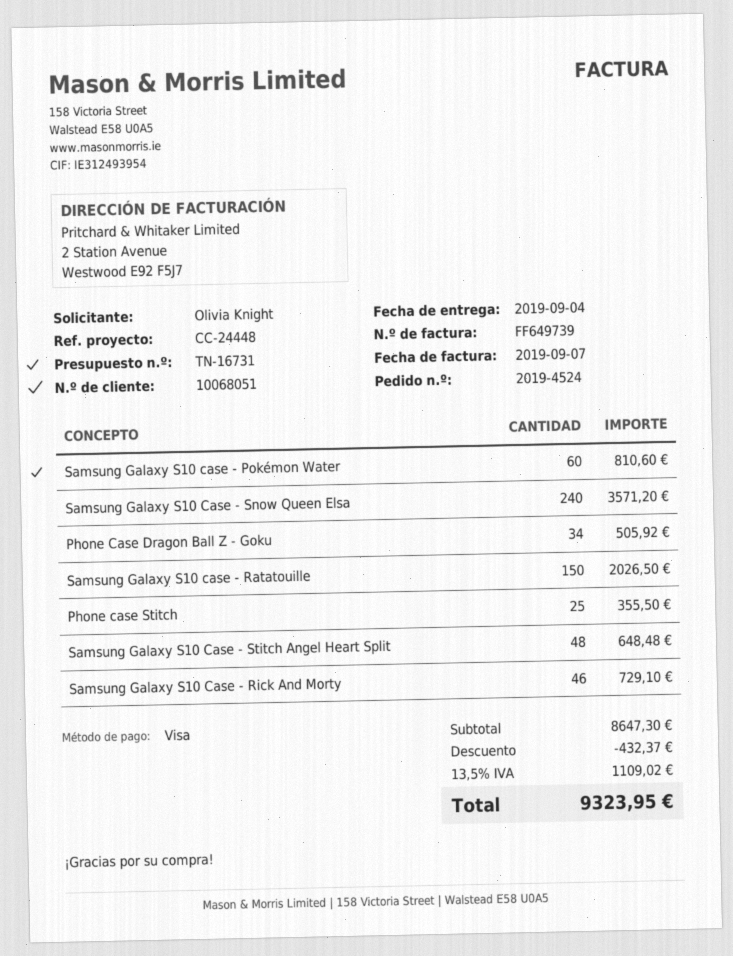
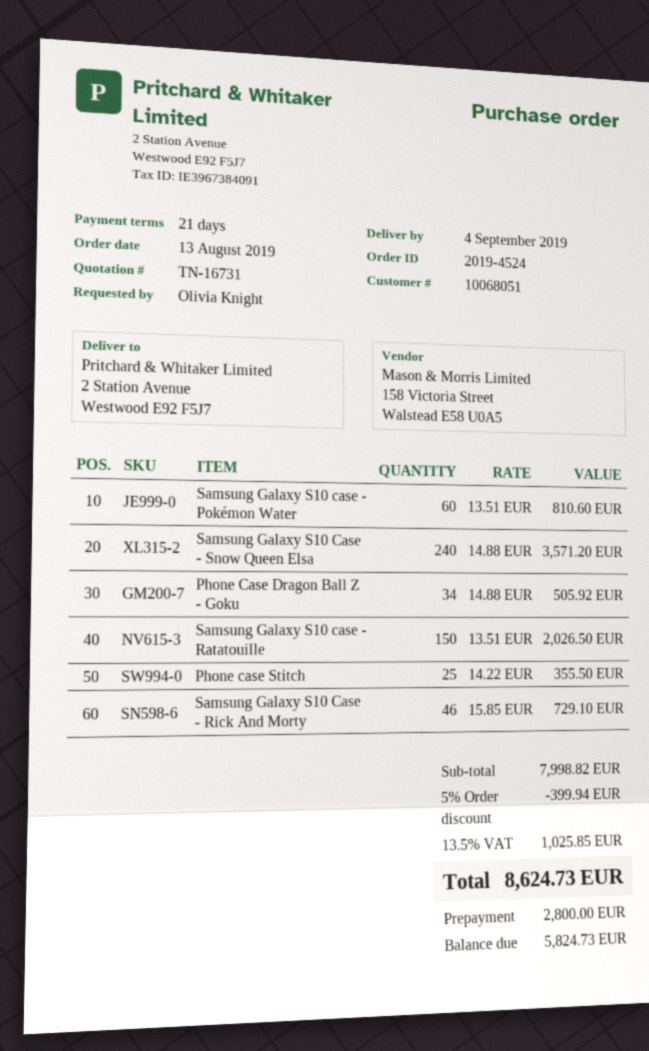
Samsung Galaxy S10 Case - Stitch Angel Heart Split: 48 for 648.48 -> none
subtotal: 8647.30 -> 7998.82
discount: 432.37 -> 399.94
tax: 13.5% = 1109.02 -> 13.5% = 1025.85
total: 9323.95 -> 8624.73

